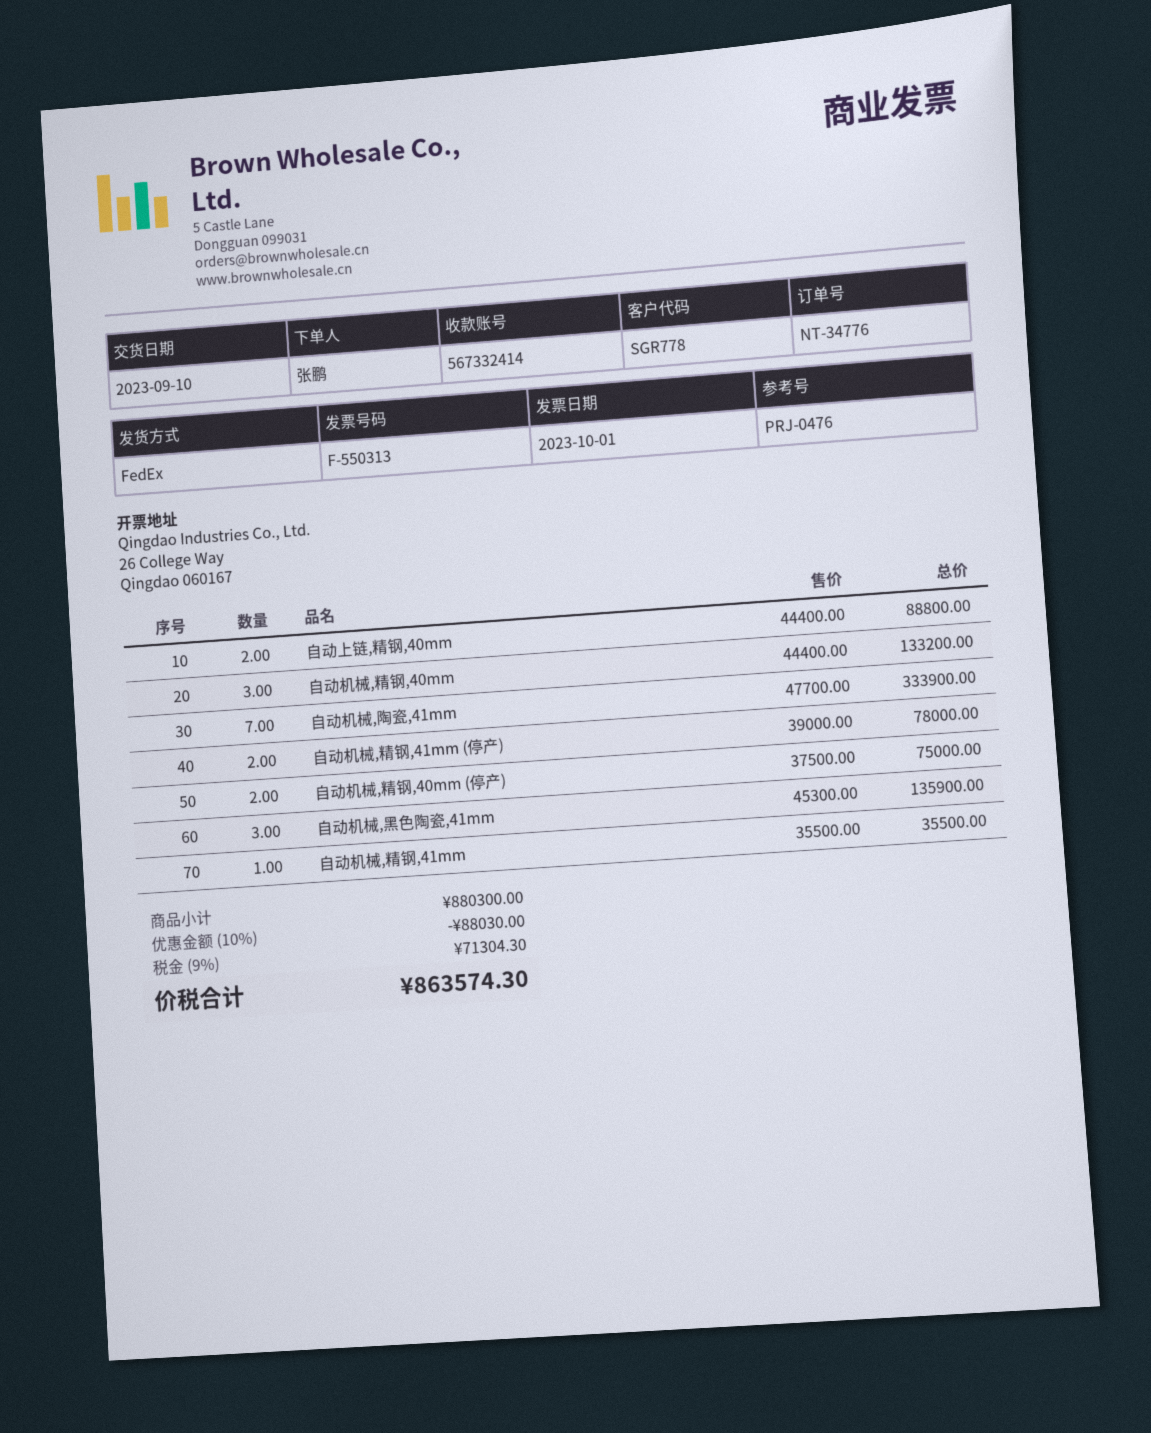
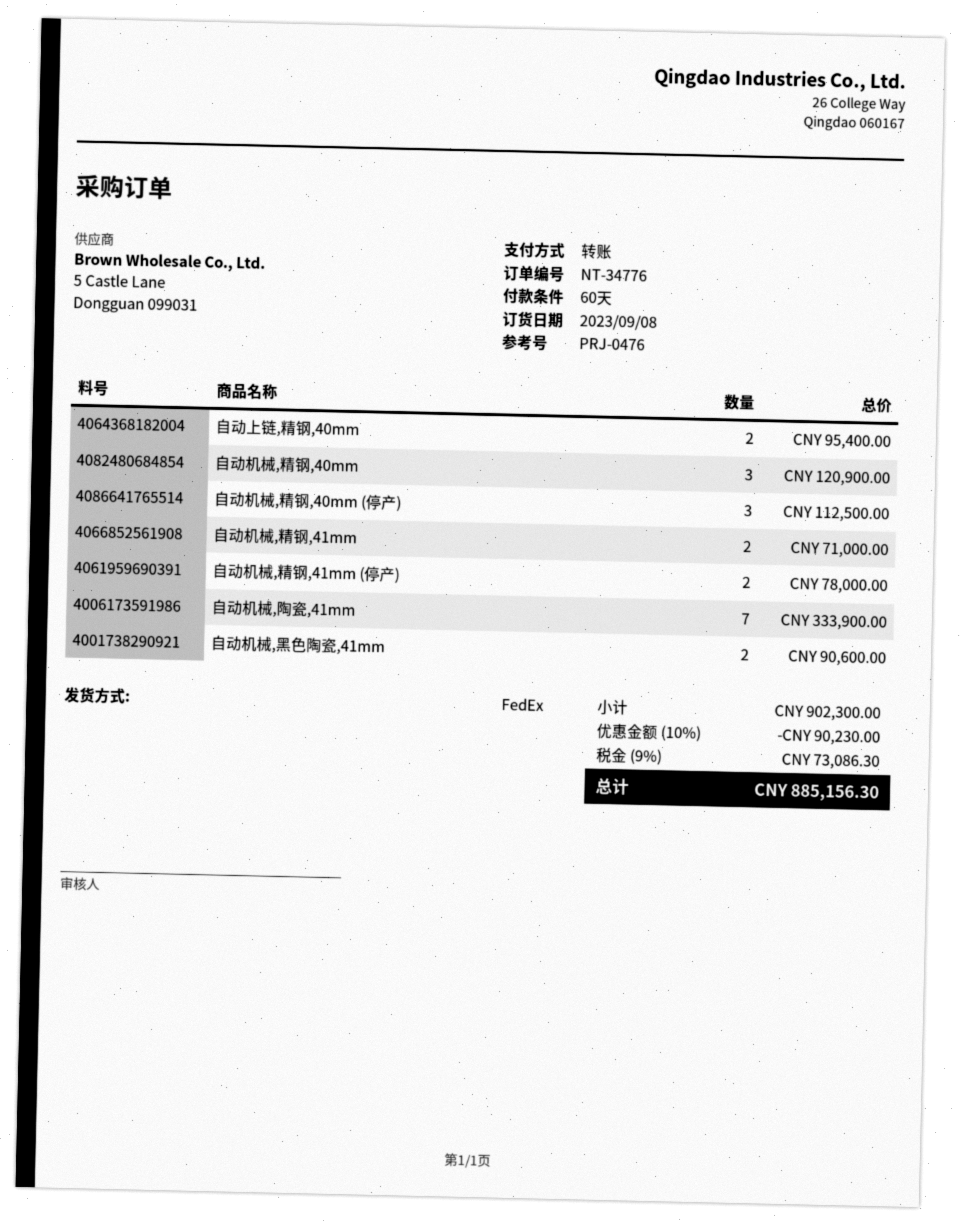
自动上链,精钢,40mm: 2 for 88800.00 -> 2 for 95400.00
自动机械,精钢,40mm: 3 for 133200.00 -> 3 for 120900.00
自动机械,精钢,40mm (停产): 2 for 75000.00 -> 3 for 112500.00
自动机械,黑色陶瓷,41mm: 3 for 135900.00 -> 2 for 90600.00
自动机械,精钢,41mm: 1 for 35500.00 -> 2 for 71000.00
subtotal: 880300.00 -> 902300.00
discount: 10% = 88030.00 -> 10% = 90230.00
tax: 9% = 71304.30 -> 9% = 73086.30
total: 863574.30 -> 885156.30

